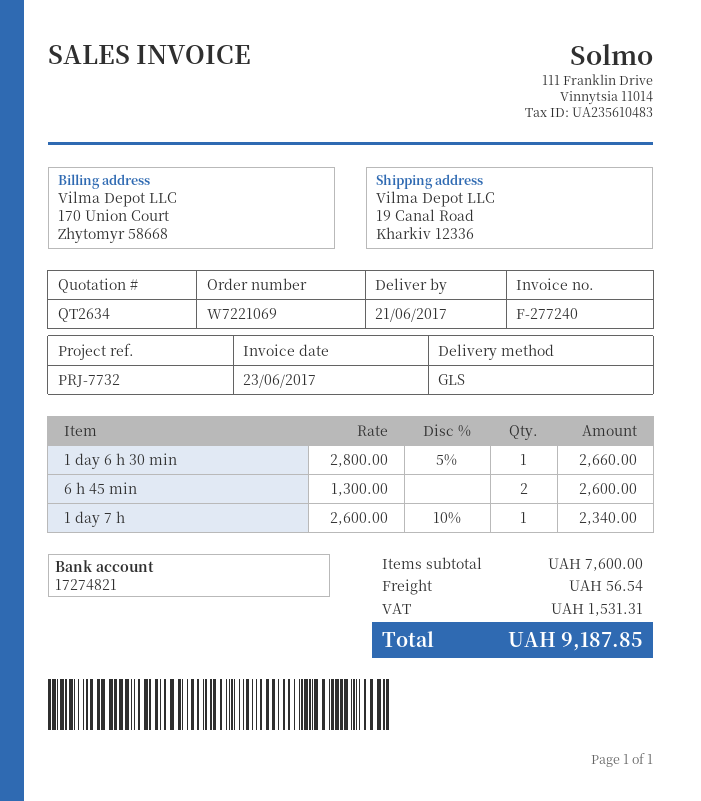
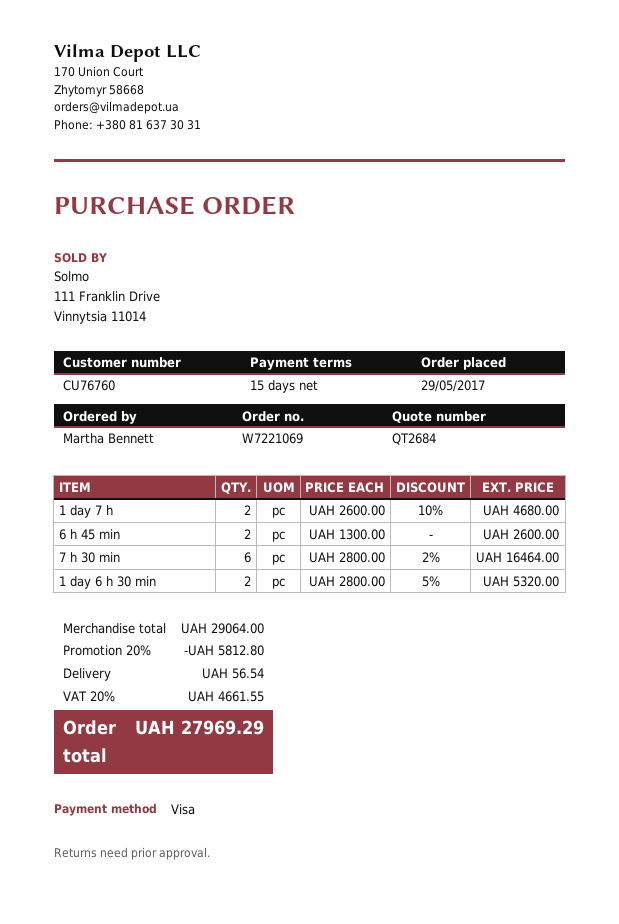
quote number: QT2634 -> QT2684
1 day 6 h 30 min: 1 x 2800.00 - 5% = 2660.00 -> 2 x 2800.00 - 5% = 5320.00
1 day 7 h: 1 x 2600.00 - 10% = 2340.00 -> 2 x 2600.00 - 10% = 4680.00
7 h 30 min: none -> 6 x 2800.00 - 2% = 16464.00
subtotal: 7600.00 -> 29064.00
discount: none -> 20% = 5812.80
tax: 1531.31 -> 4661.55
total: 9187.85 -> 27969.29

